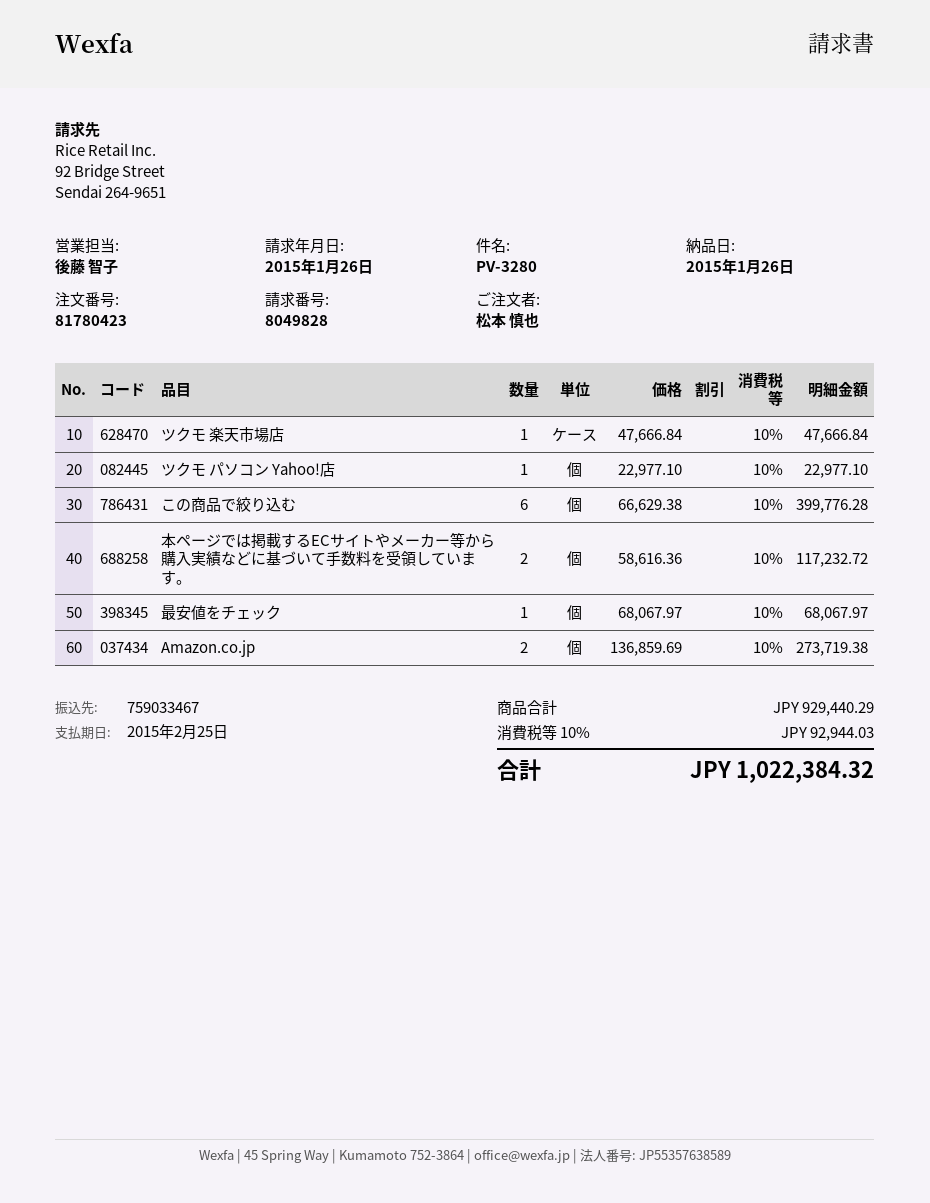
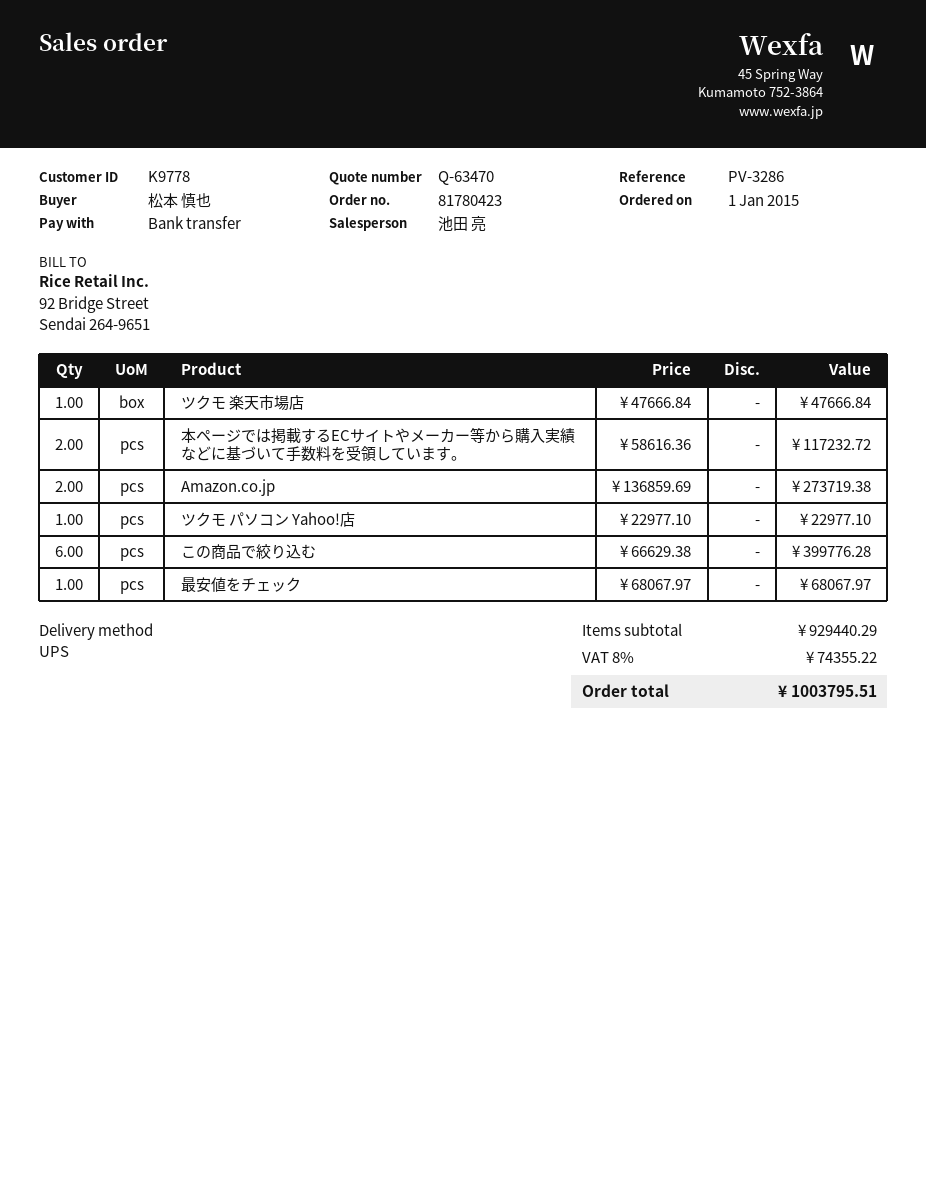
reference: PV-3280 -> PV-3286
sales rep: 後藤 智子 -> 池田 亮
tax: 10% = 92944.03 -> 8% = 74355.22
total: 1022384.32 -> 1003795.51

